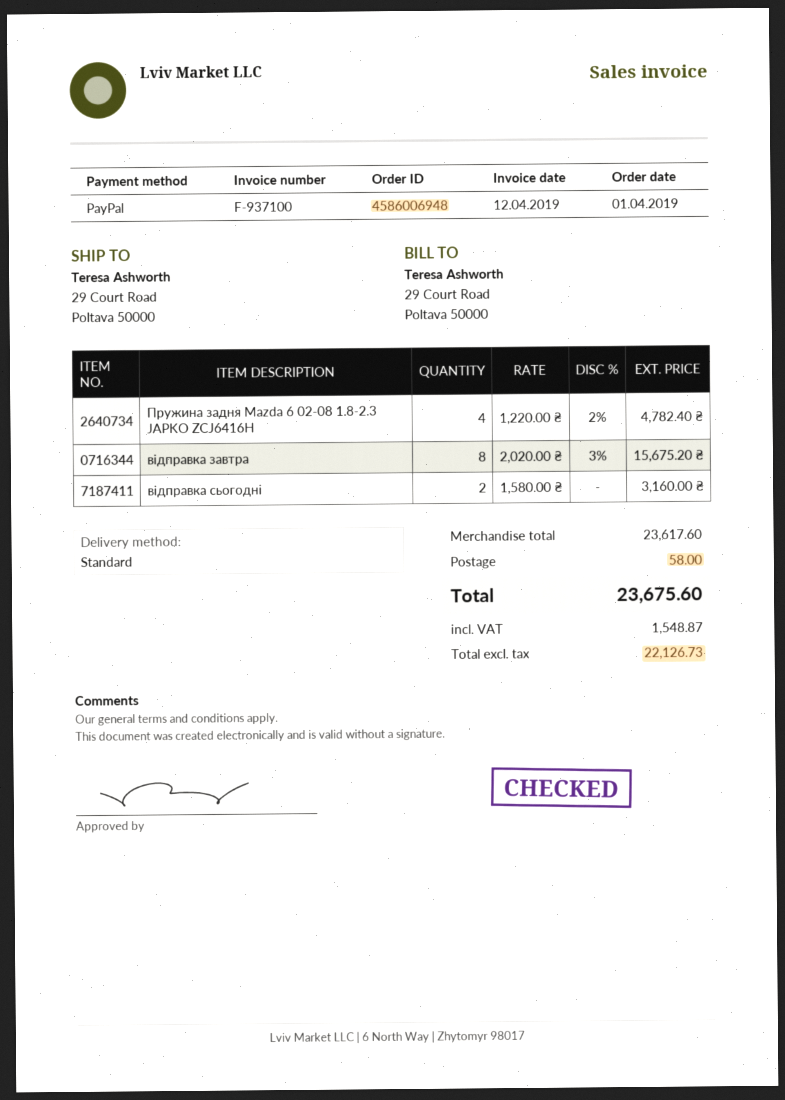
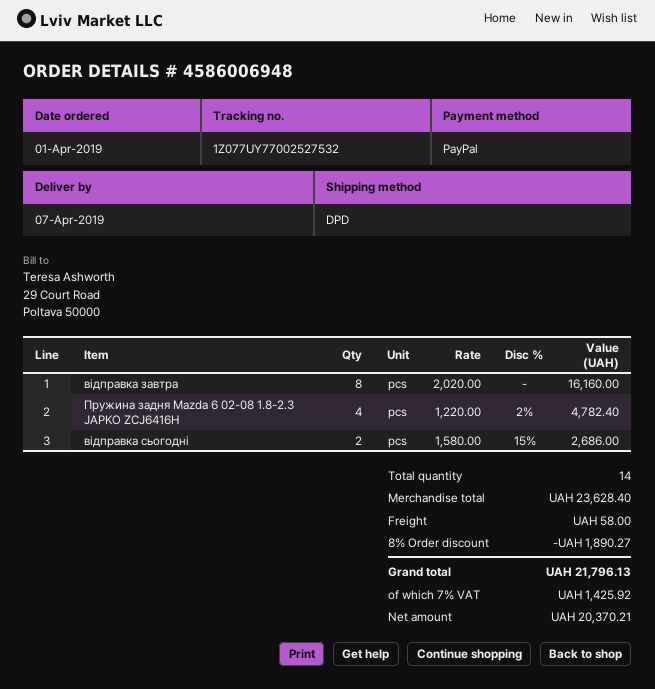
shipping method: standard -> DPD
відправка завтра: 8 x 2020.00 - 3% = 15675.20 -> 8 x 2020.00 = 16160.00
відправка сьогодні: 2 x 1580.00 = 3160.00 -> 2 x 1580.00 - 15% = 2686.00
subtotal: 23617.60 -> 23628.40
discount: none -> 8% = 1890.27
net: 22126.73 -> 20370.21
tax: 1548.87 -> 1425.92
total: 23675.60 -> 21796.13

